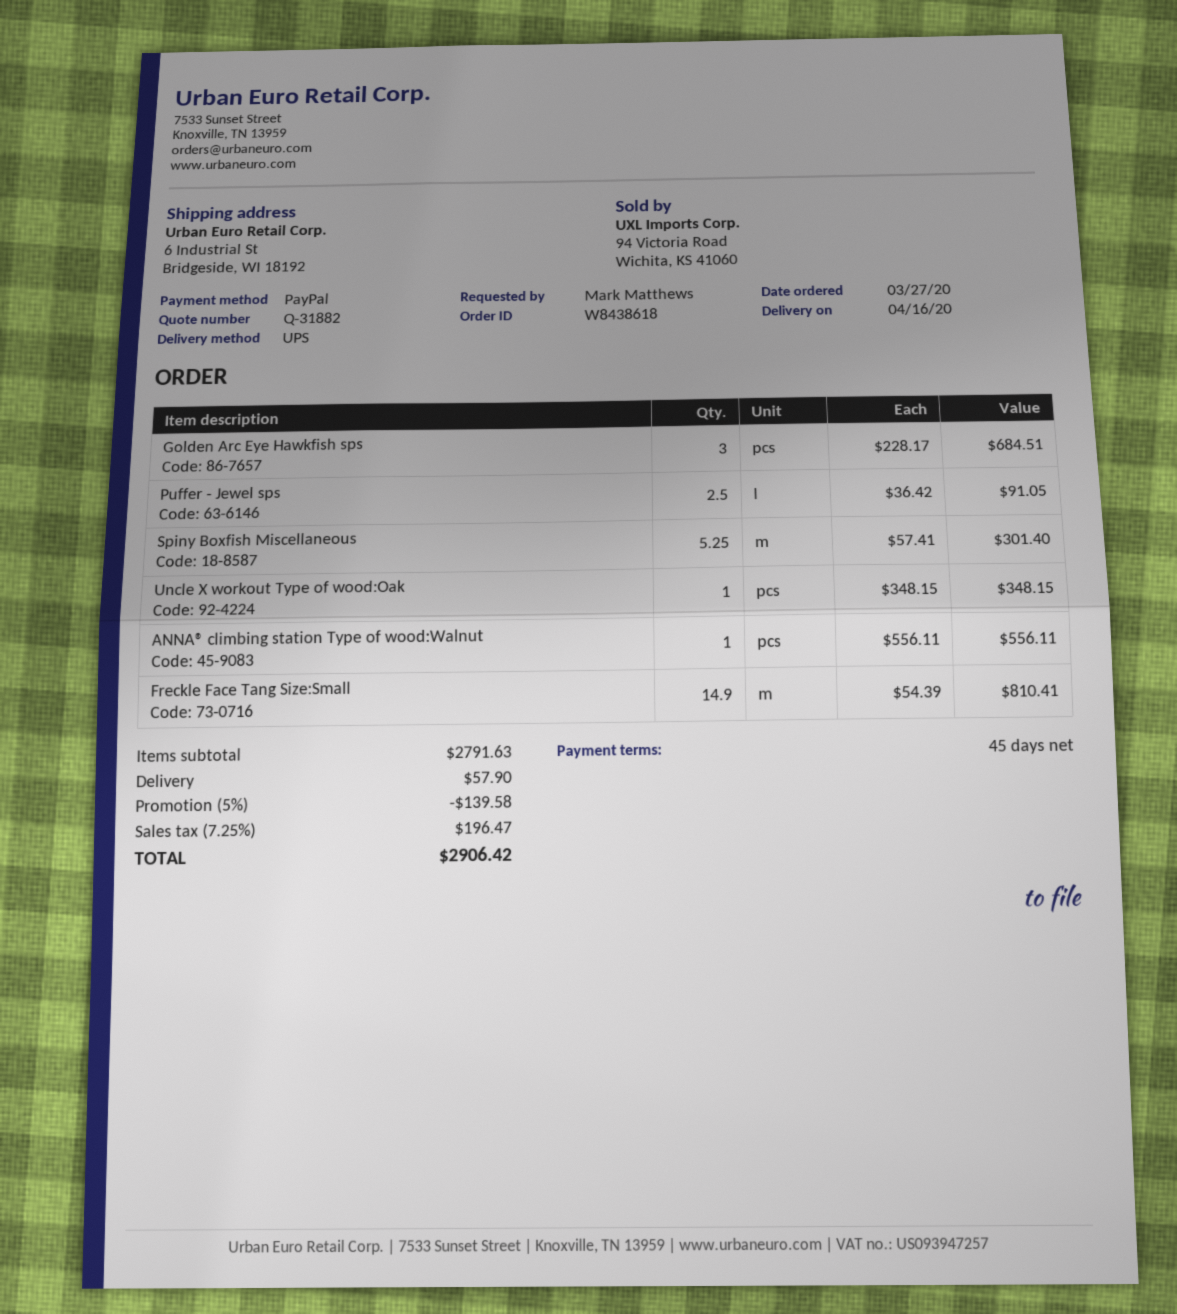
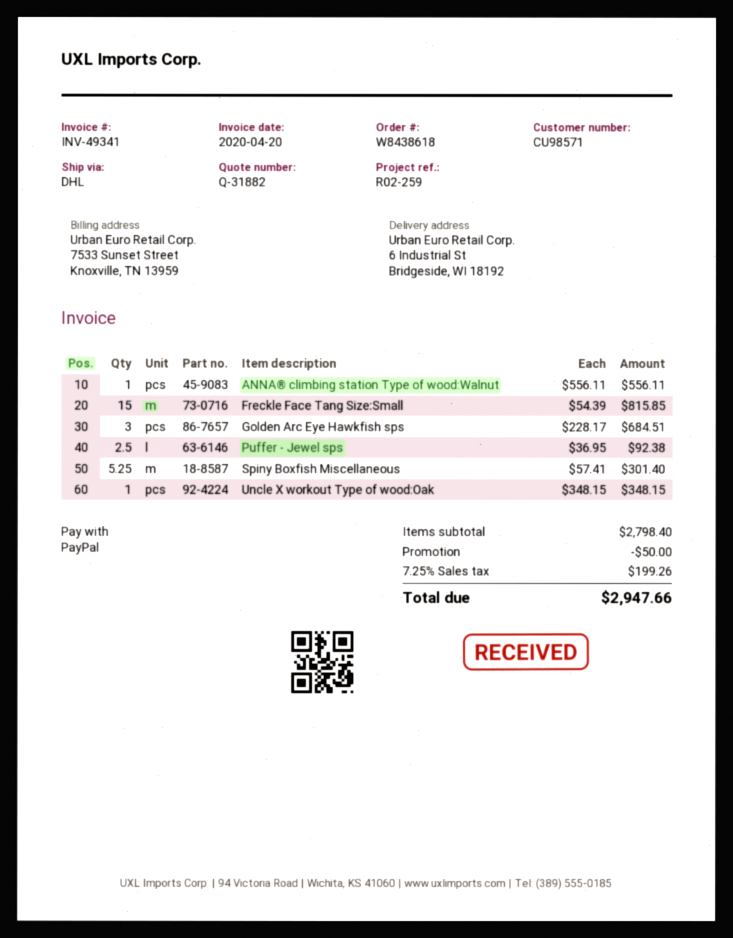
shipping method: UPS -> DHL
Puffer - Jewel sps: 2.5 x 36.42 = 91.05 -> 2.5 x 36.95 = 92.38
Freckle Face Tang Size:Small: 14.9 x 54.39 = 810.41 -> 15 x 54.39 = 815.85
subtotal: 2791.63 -> 2798.40
discount: 139.58 -> 50.00
shipping: 57.90 -> none
tax: 7.25% = 196.47 -> 7.25% = 199.26
total: 2906.42 -> 2947.66

